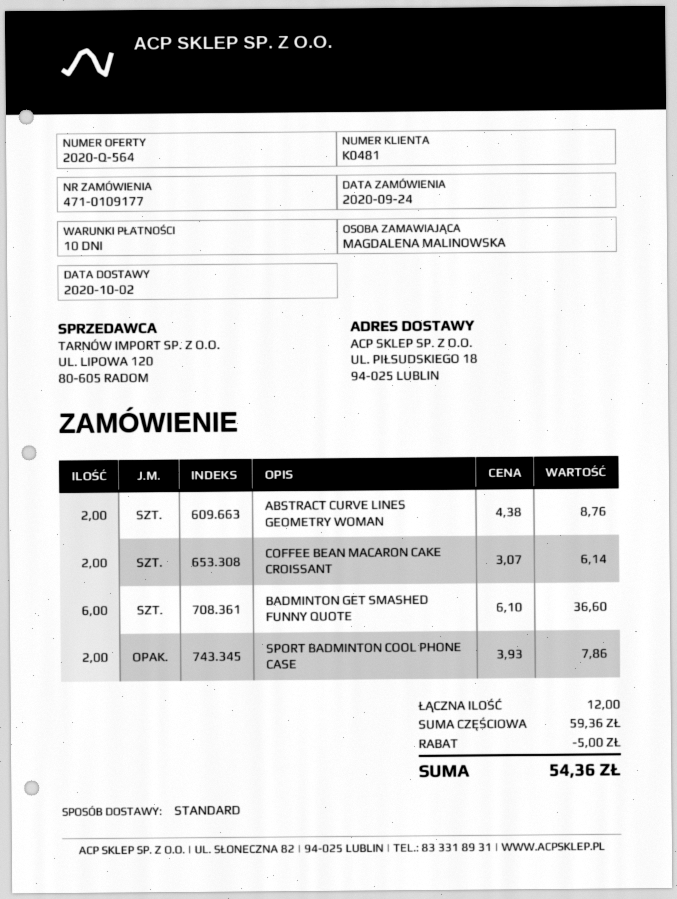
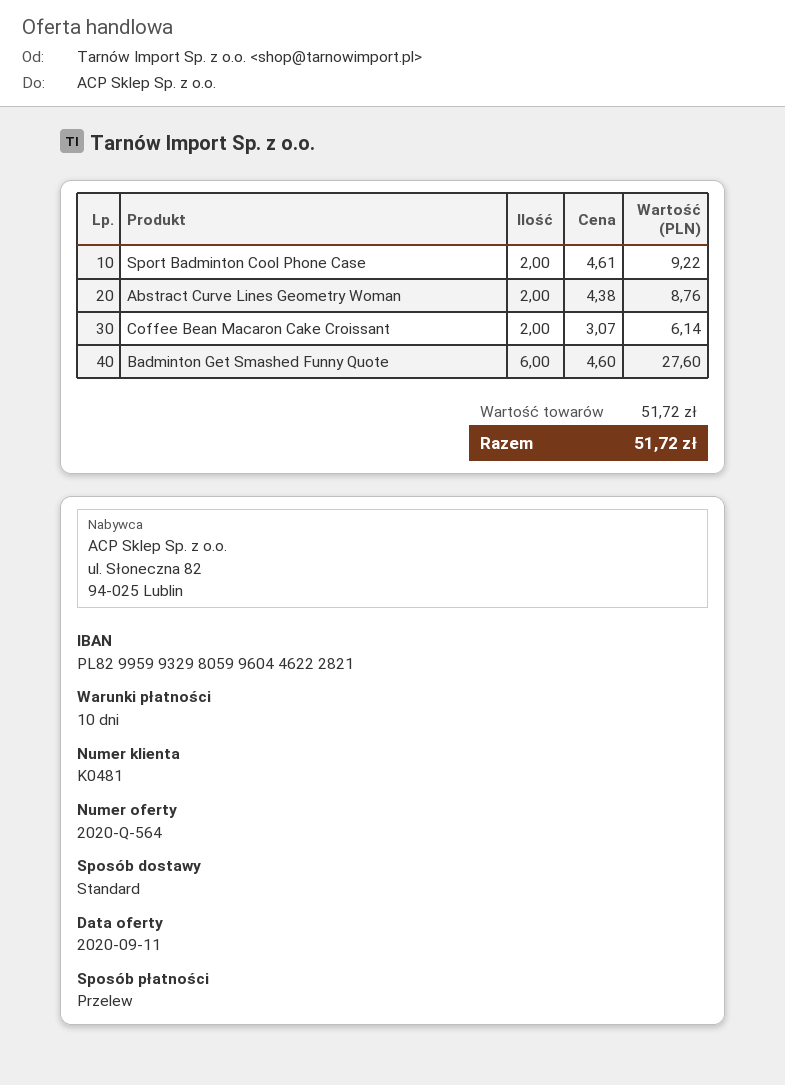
BADMINTON GET SMASHED FUNNY QUOTE: 6 x 6.10 = 36.60 -> 6 x 4.60 = 27.60
SPORT BADMINTON COOL PHONE CASE: 2 x 3.93 = 7.86 -> 2 x 4.61 = 9.22
subtotal: 59.36 -> 51.72
discount: 5.00 -> none
total: 54.36 -> 51.72

